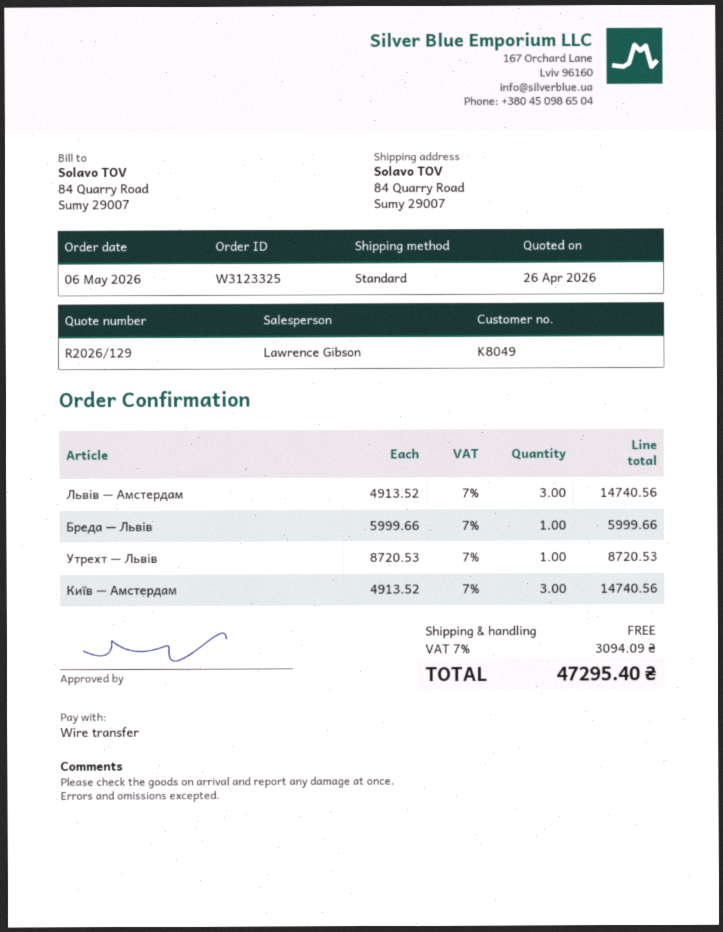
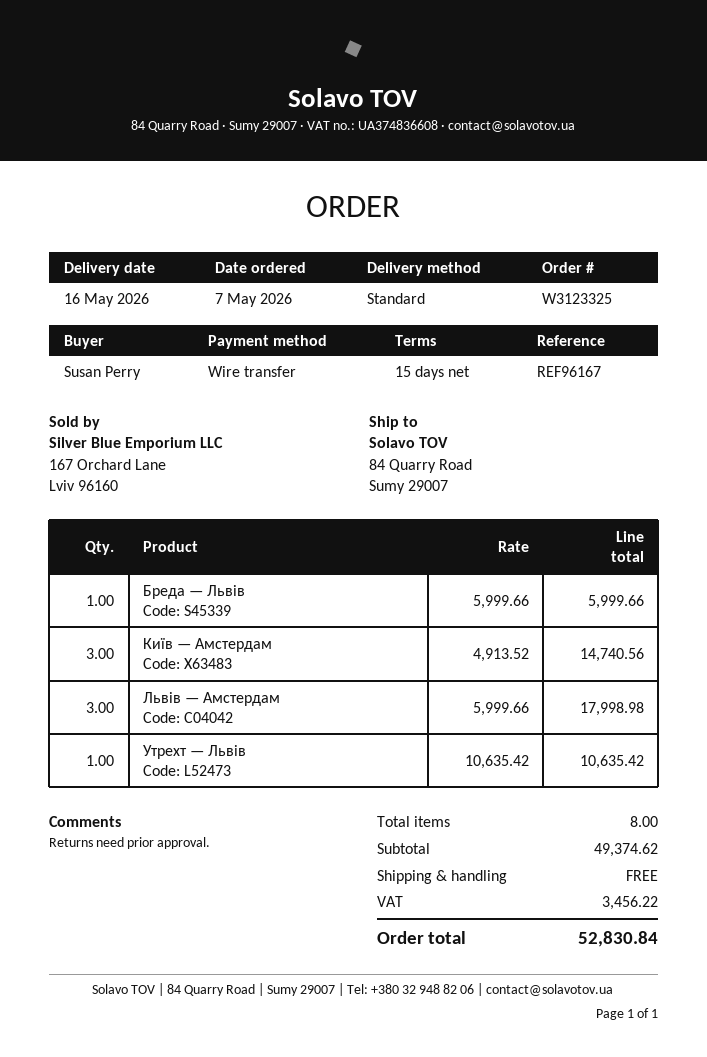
order date: 2026-05-06 -> 2026-05-07
Львів — Амстердам: 3 x 4913.52 = 14740.56 -> 3 x 5999.66 = 17998.98
Утрехт — Львів: 1 x 8720.53 = 8720.53 -> 1 x 10635.42 = 10635.42
tax: 3094.09 -> 3456.22
total: 47295.40 -> 52830.84

